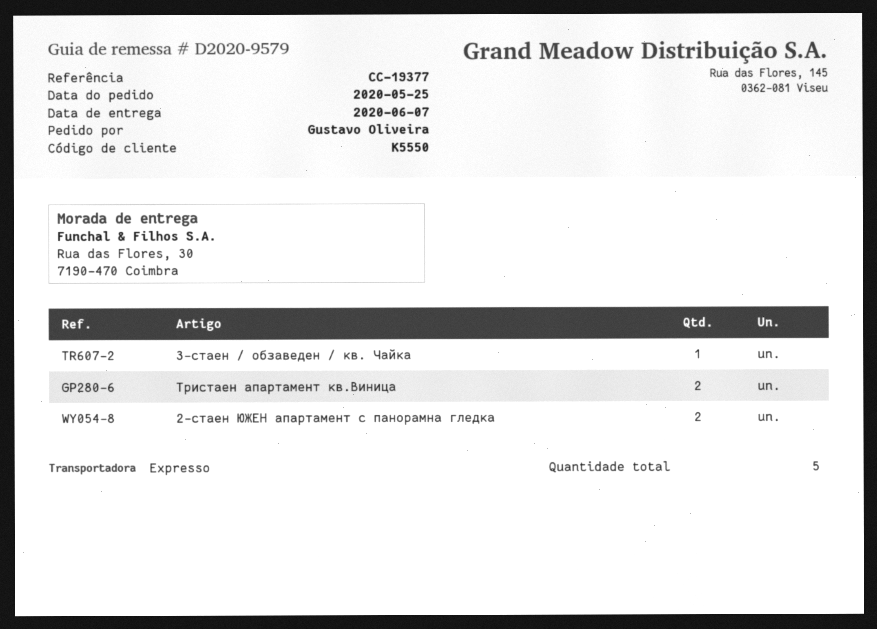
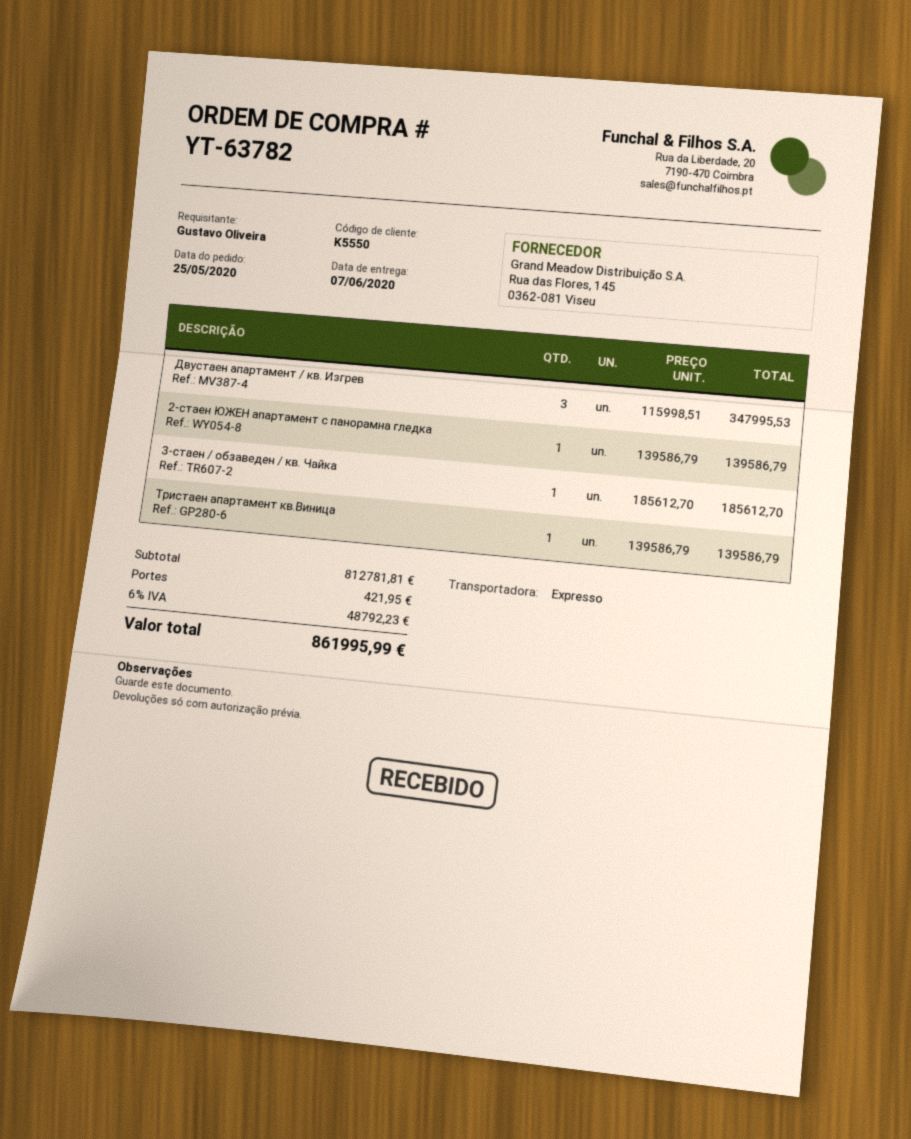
Тристаен апартамент кв.Виница: 2 -> 1
2-стаен ЮЖЕН апартамент с панорамна гледка: 2 -> 1
Двустаен апартамент / кв. Изгрев: none -> 3

